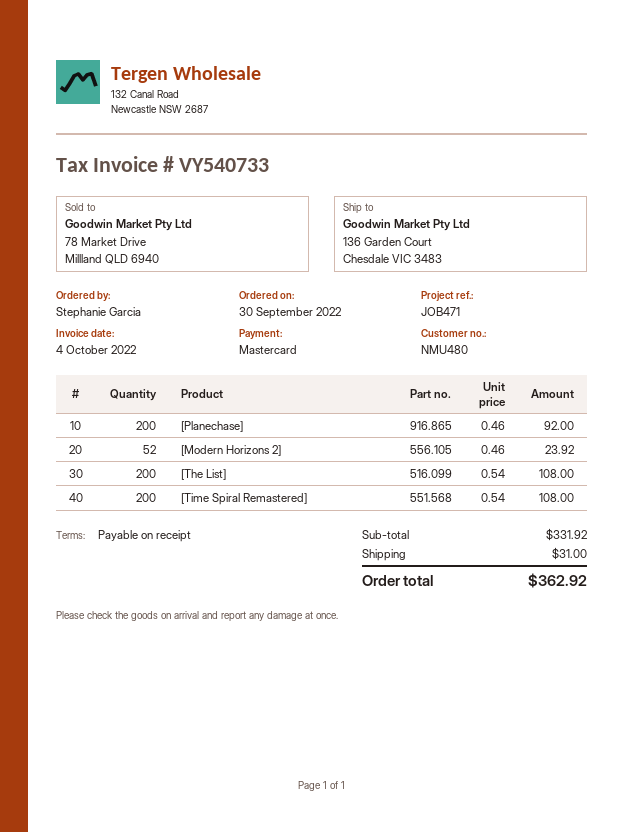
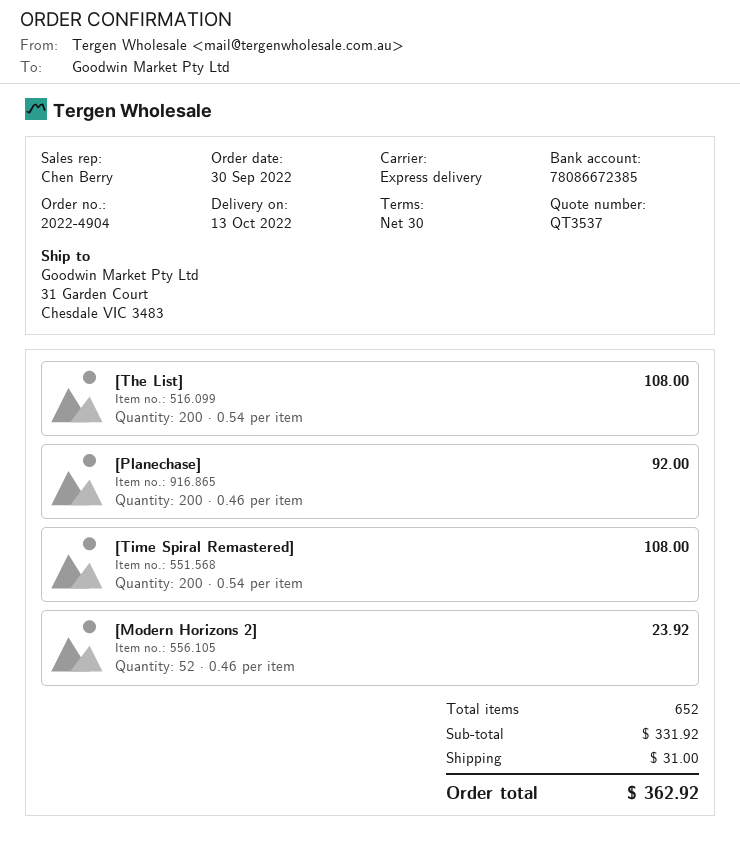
payment terms: on receipt -> 30 days
ship to: 136 Garden Court, Chesdale VIC 3483 -> 31 Garden Court, Chesdale VIC 3483

